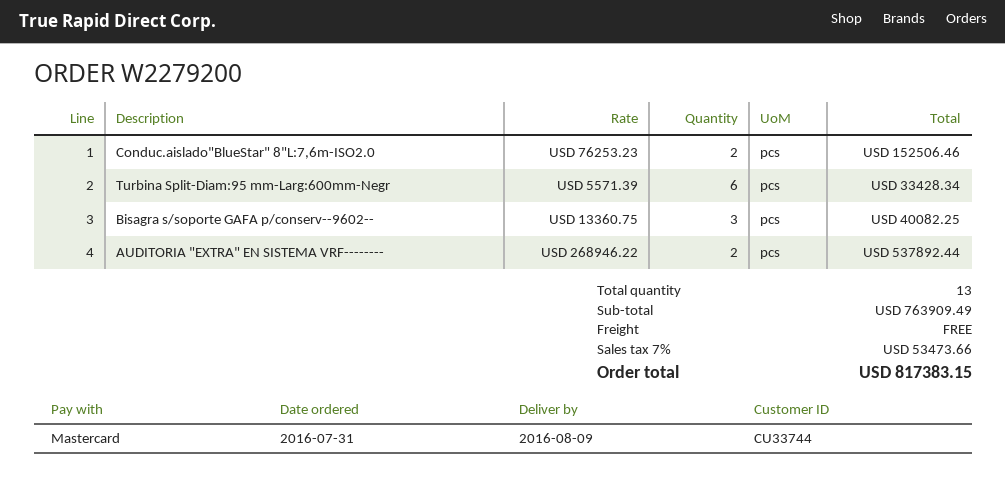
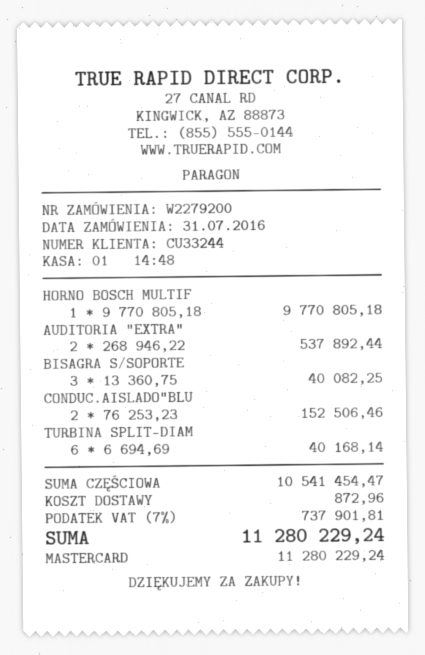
customer number: CU33744 -> CU33244
Turbina Split-Diam:95 mm-Larg:600mm-Negr: 6 x 5571.39 = 33428.34 -> 6 x 6694.69 = 40168.14
HORNO BOSCH MULTIF: none -> 1 x 9770805.18 = 9770805.18
subtotal: 763909.49 -> 10541454.47
shipping: 0.00 -> 872.96
tax: 7% = 53473.66 -> 7% = 737901.81
total: 817383.15 -> 11280229.24

